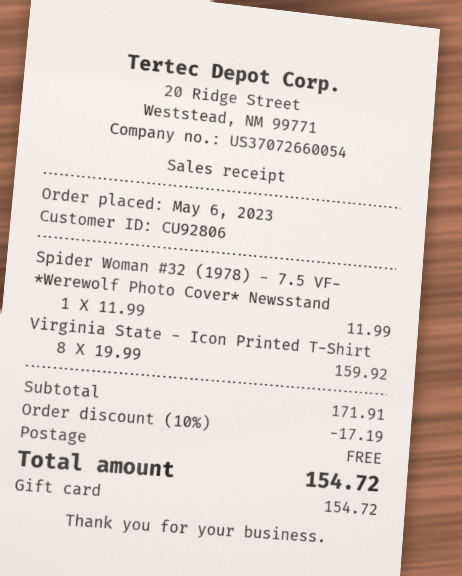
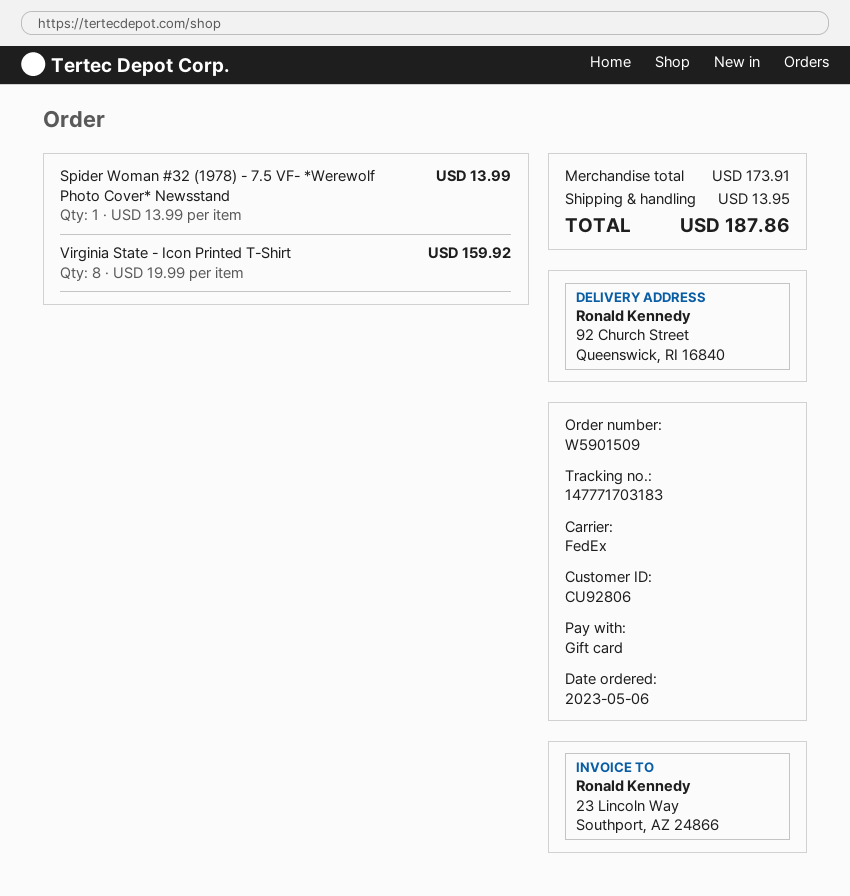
Spider Woman #32 (1978) - 7.5 VF- *Werewolf Photo Cover* Newsstand: 1 x 11.99 = 11.99 -> 1 x 13.99 = 13.99
subtotal: 171.91 -> 173.91
discount: 10% = 17.19 -> none
shipping: 0.00 -> 13.95
total: 154.72 -> 187.86

